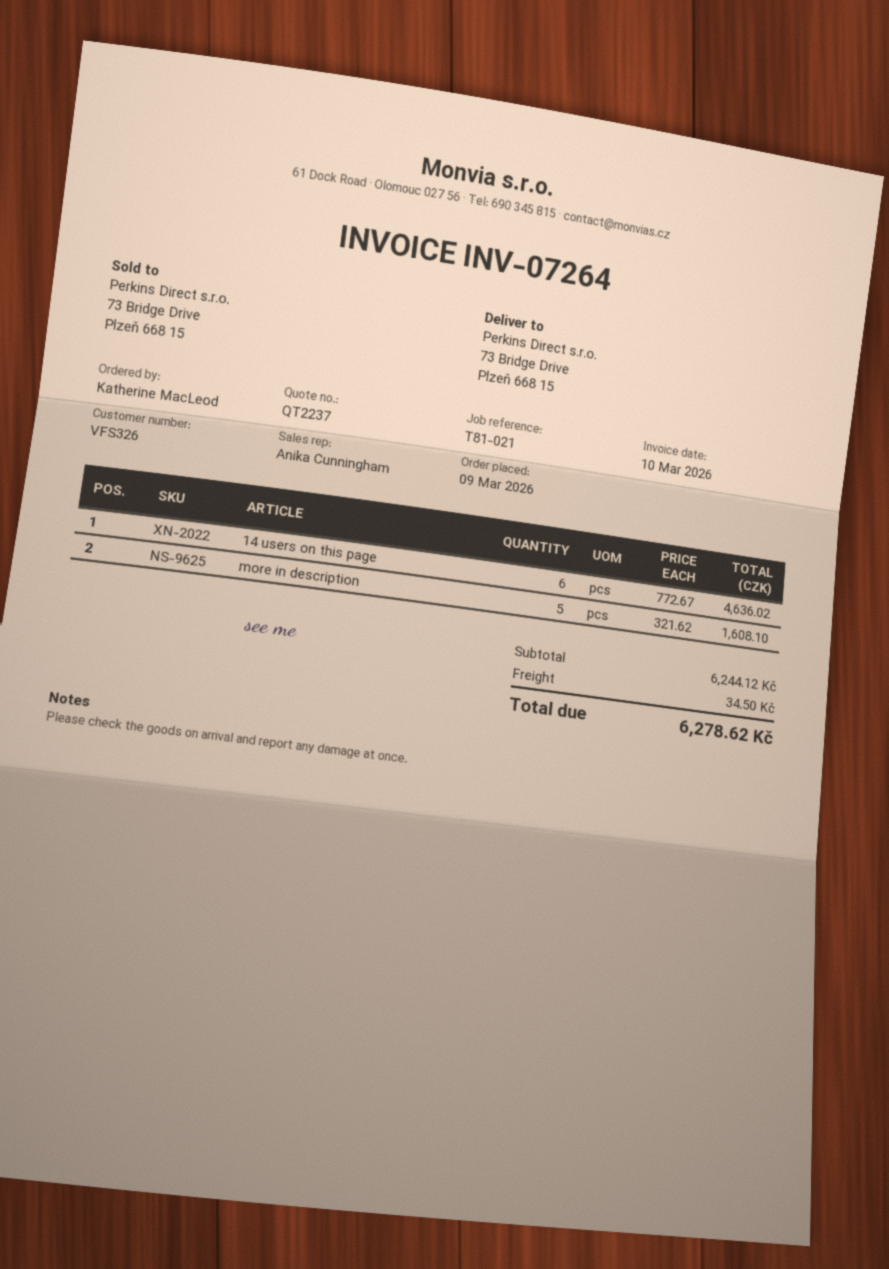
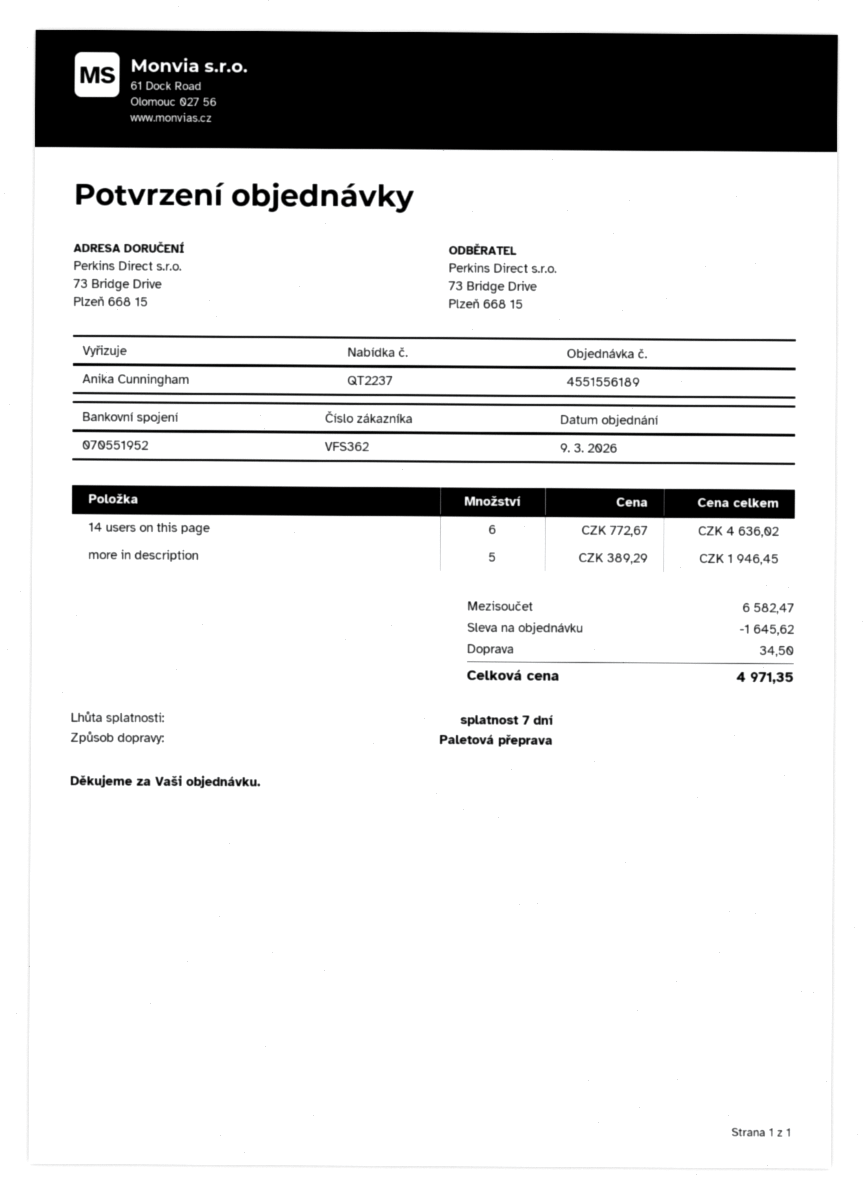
customer number: VFS326 -> VFS362
more in description: 5 x 321.62 = 1608.10 -> 5 x 389.29 = 1946.45
subtotal: 6244.12 -> 6582.47
discount: none -> 1645.62
total: 6278.62 -> 4971.35

